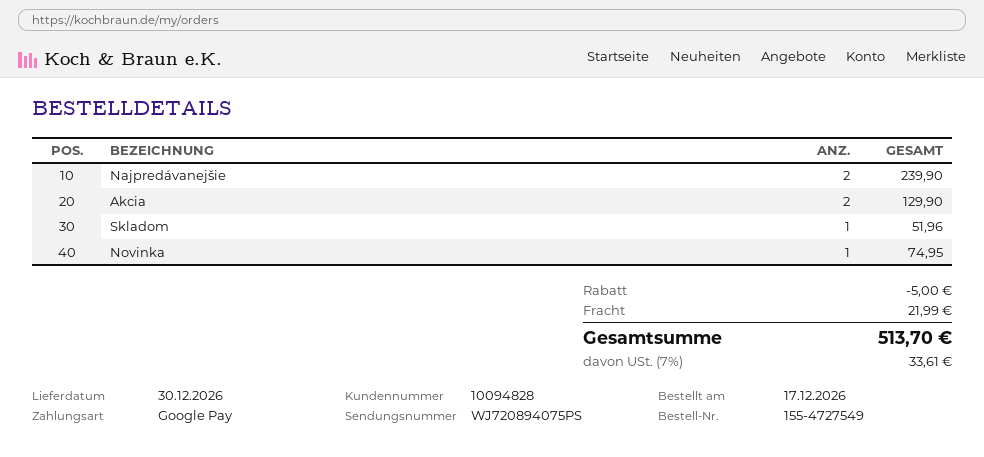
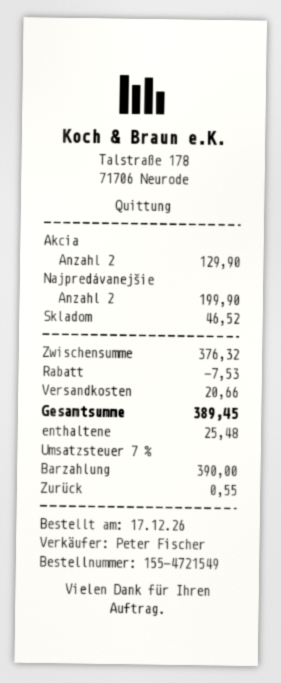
order number: 155-4727549 -> 155-4721549
payment method: Google Pay -> cash
Najpredávanejšie: 2 for 239.90 -> 2 for 199.90
Skladom: 1 for 51.96 -> 1 for 46.52
Novinka: 1 for 74.95 -> none
discount: 5.00 -> 7.53
shipping: 21.99 -> 20.66
tax: 7% = 33.61 -> 7% = 25.48
total: 513.70 -> 389.45

